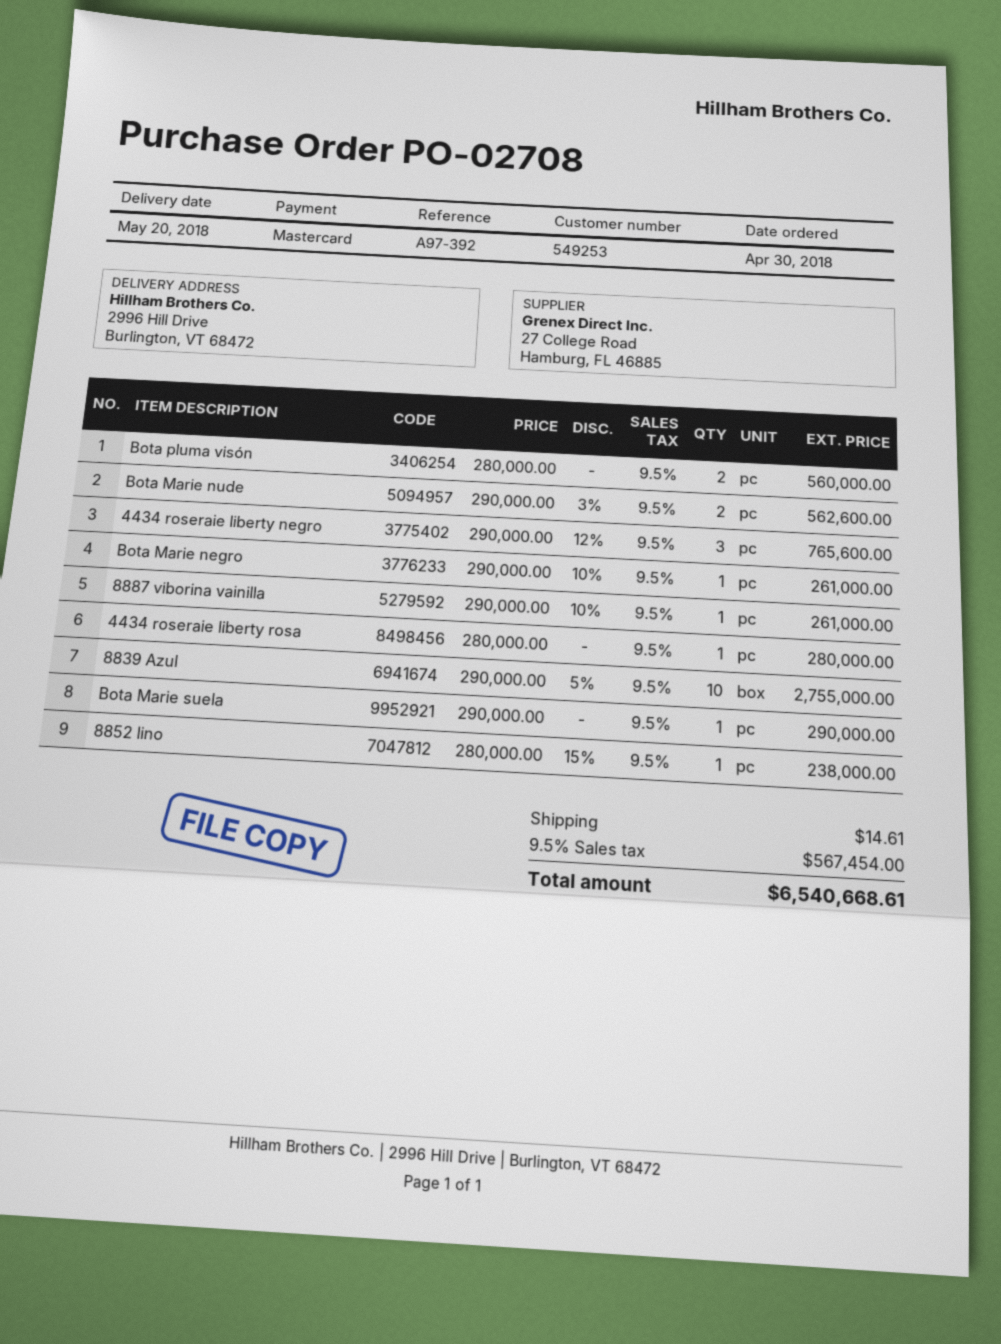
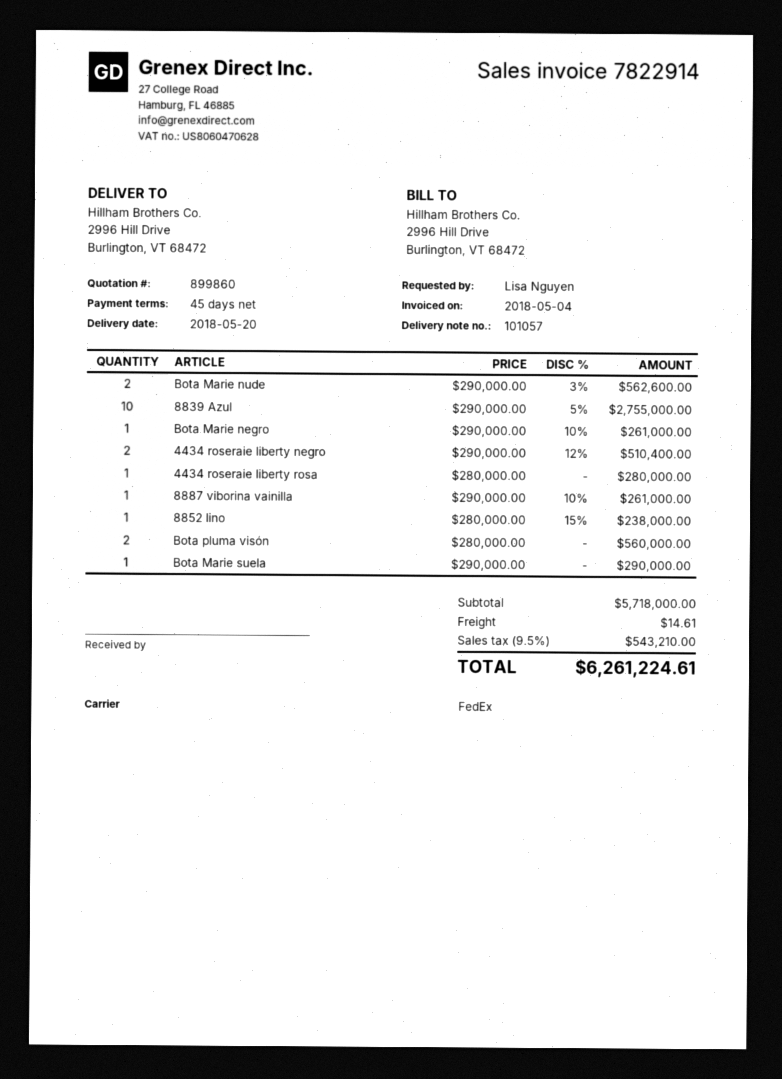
4434 roseraie liberty negro: 3 x 290000.00 - 12% = 765600.00 -> 2 x 290000.00 - 12% = 510400.00
tax: 9.5% = 567454.00 -> 9.5% = 543210.00
total: 6540668.61 -> 6261224.61

